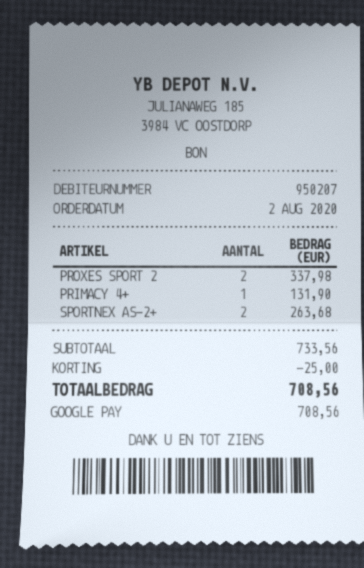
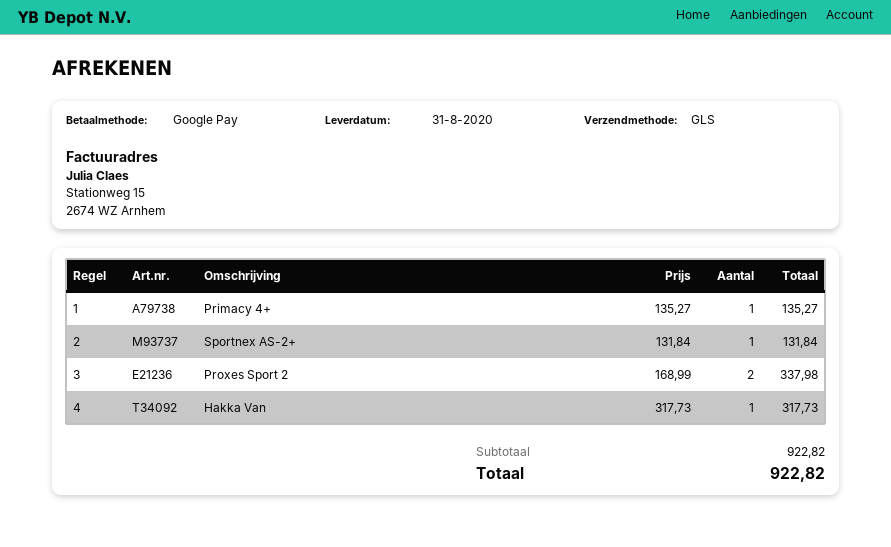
PRIMACY 4+: 1 for 131.90 -> 1 for 135.27
SPORTNEX AS-2+: 2 for 263.68 -> 1 for 131.84
Hakka Van: none -> 1 for 317.73
subtotal: 733.56 -> 922.82
discount: 25.00 -> none
total: 708.56 -> 922.82

